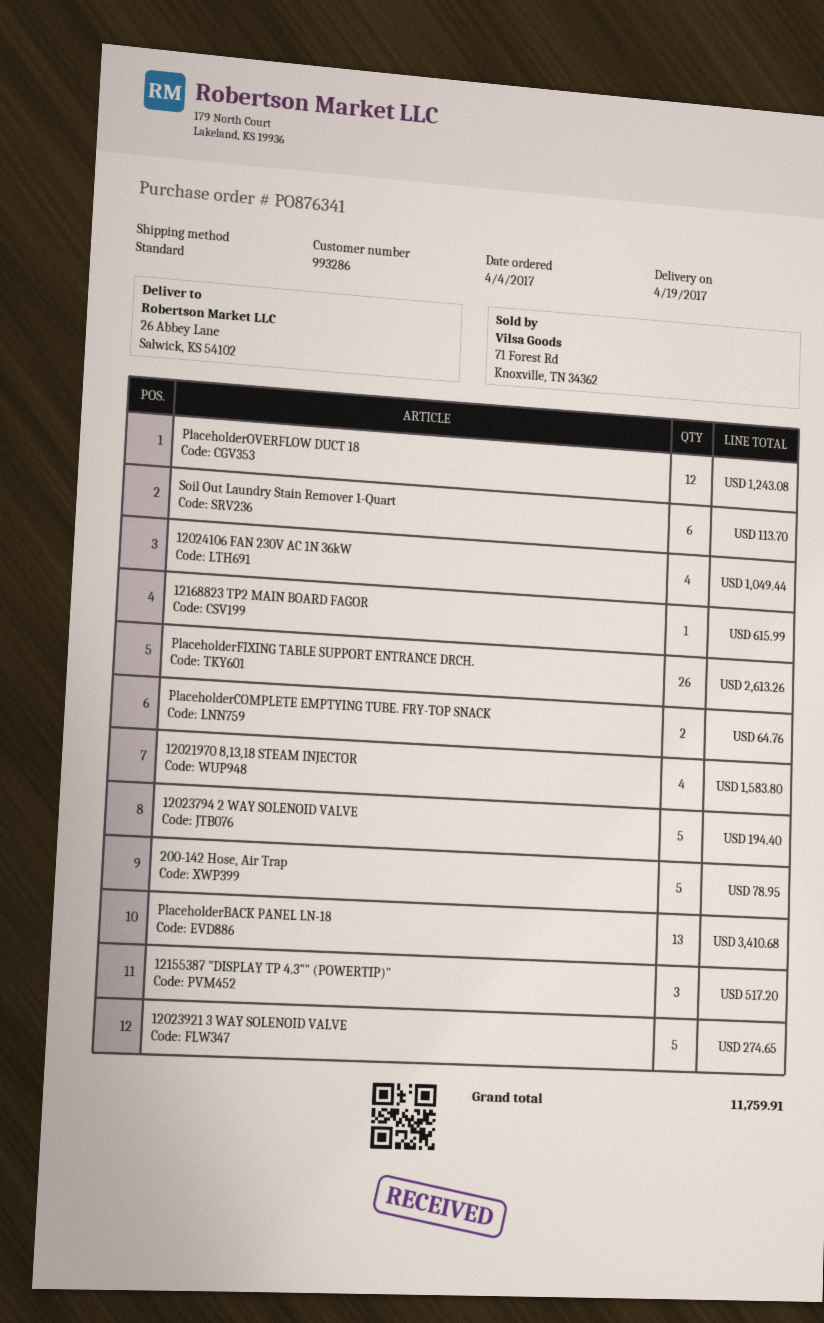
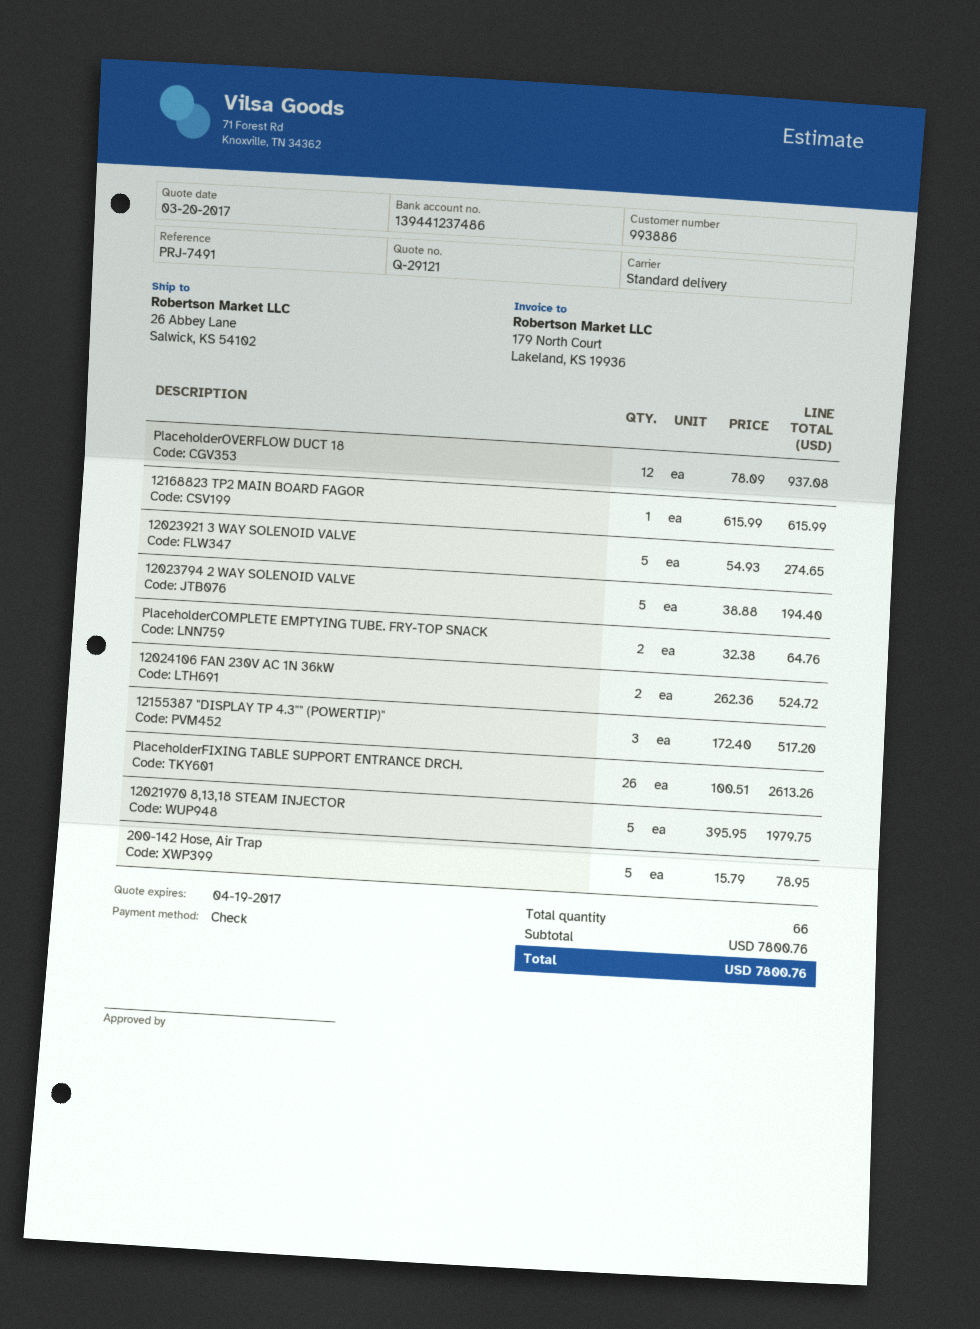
customer number: 993286 -> 993886
PlaceholderOVERFLOW DUCT 18: 12 for 1243.08 -> 12 for 937.08
Soil Out Laundry Stain Remover 1-Quart: 6 for 113.70 -> none
12024106 FAN 230V AC 1N 36kW: 4 for 1049.44 -> 2 for 524.72
12021970 8,13,18 STEAM INJECTOR: 4 for 1583.80 -> 5 for 1979.75
PlaceholderBACK PANEL LN-18: 13 for 3410.68 -> none
total: 11759.91 -> 7800.76

